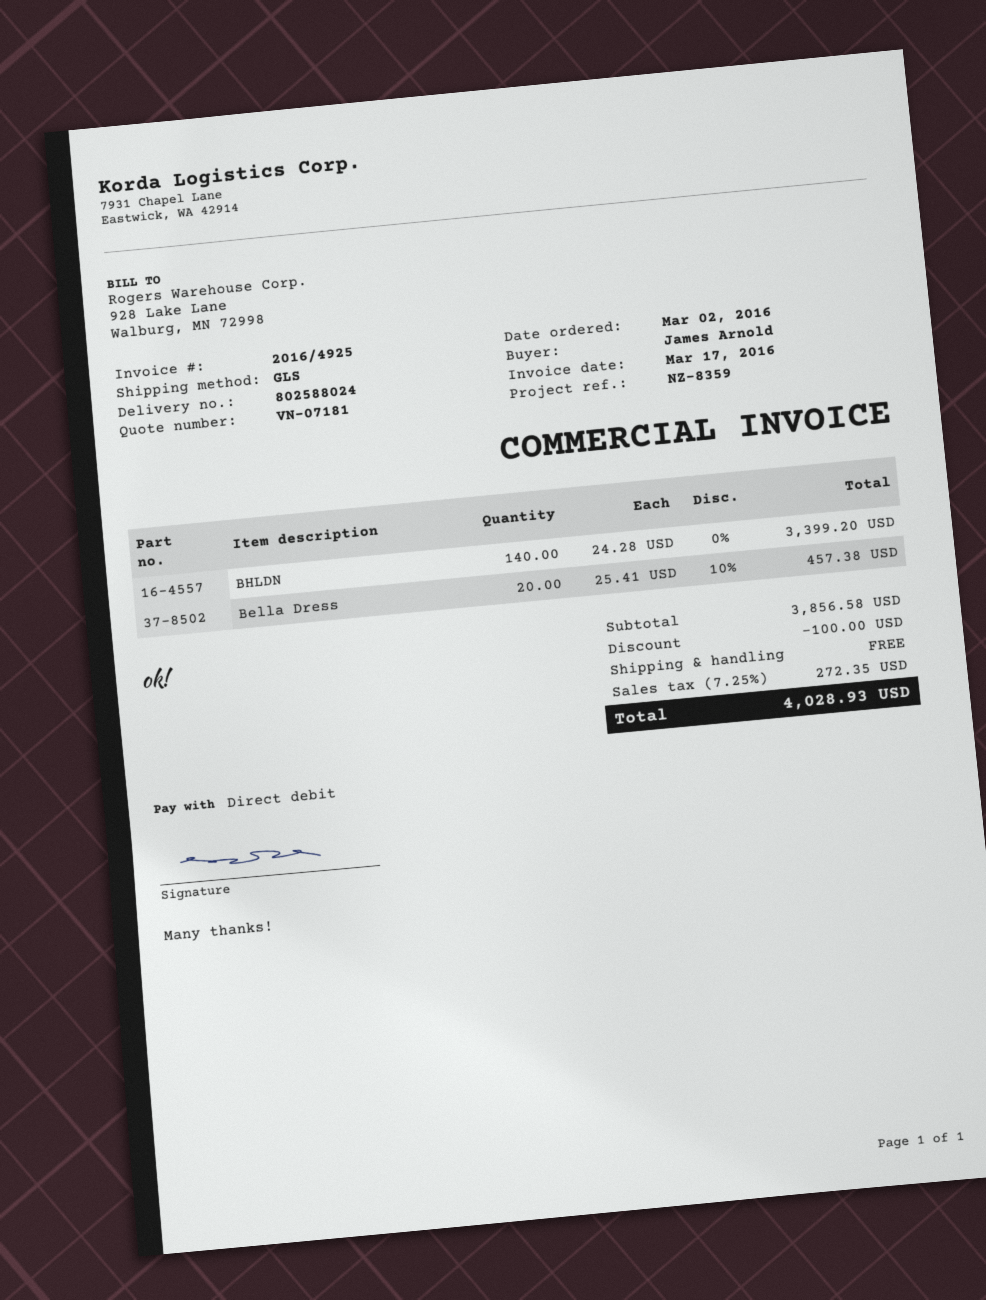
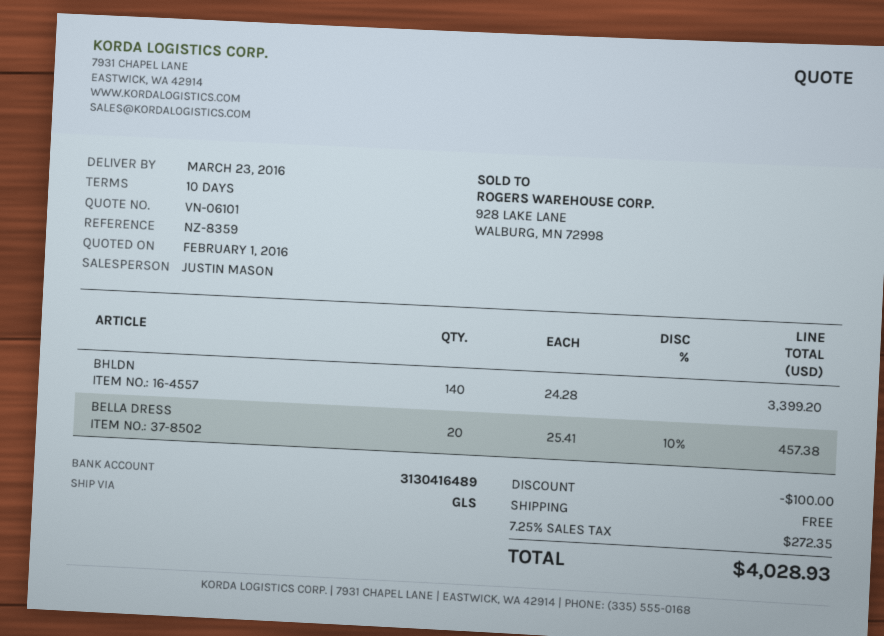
quote number: VN-07181 -> VN-06101

